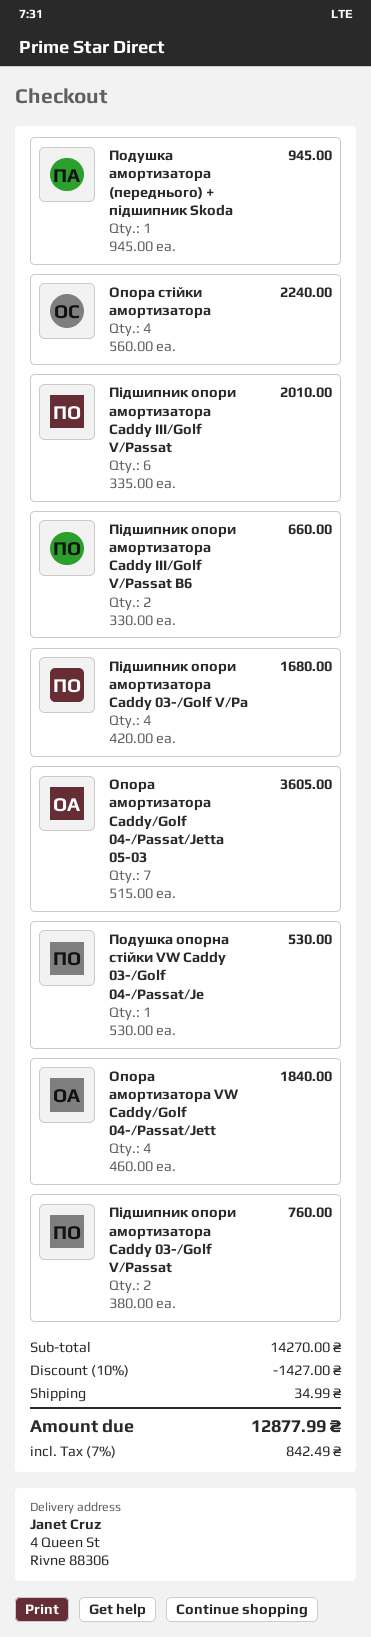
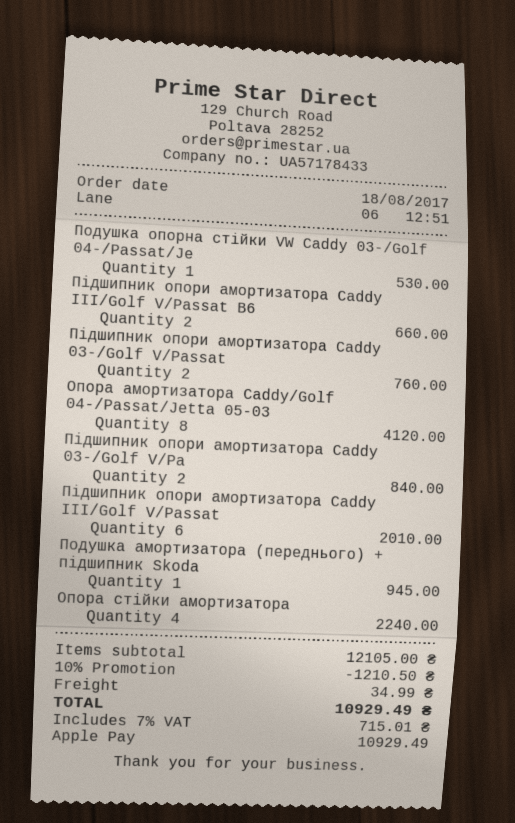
Підшипник опори амортизатора Caddy 03-/Golf V/Pa: 4 for 1680.00 -> 2 for 840.00
Опора амортизатора Caddy/Golf 04-/Passat/Jetta 05-03: 7 for 3605.00 -> 8 for 4120.00
Опора амортизатора VW Caddy/Golf 04-/Passat/Jett: 4 for 1840.00 -> none
subtotal: 14270.00 -> 12105.00
discount: 10% = 1427.00 -> 10% = 1210.50
tax: 7% = 842.49 -> 7% = 715.01
total: 12877.99 -> 10929.49

